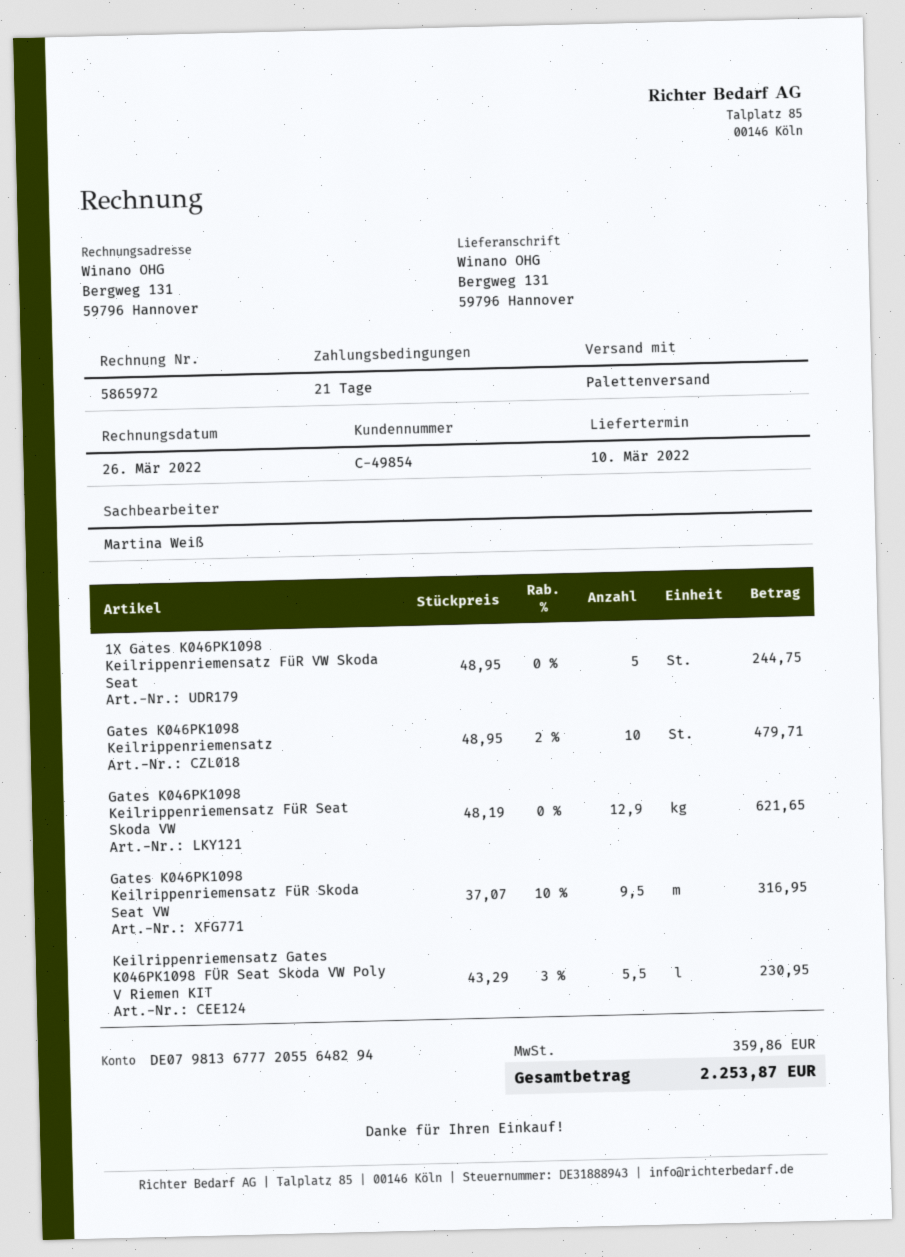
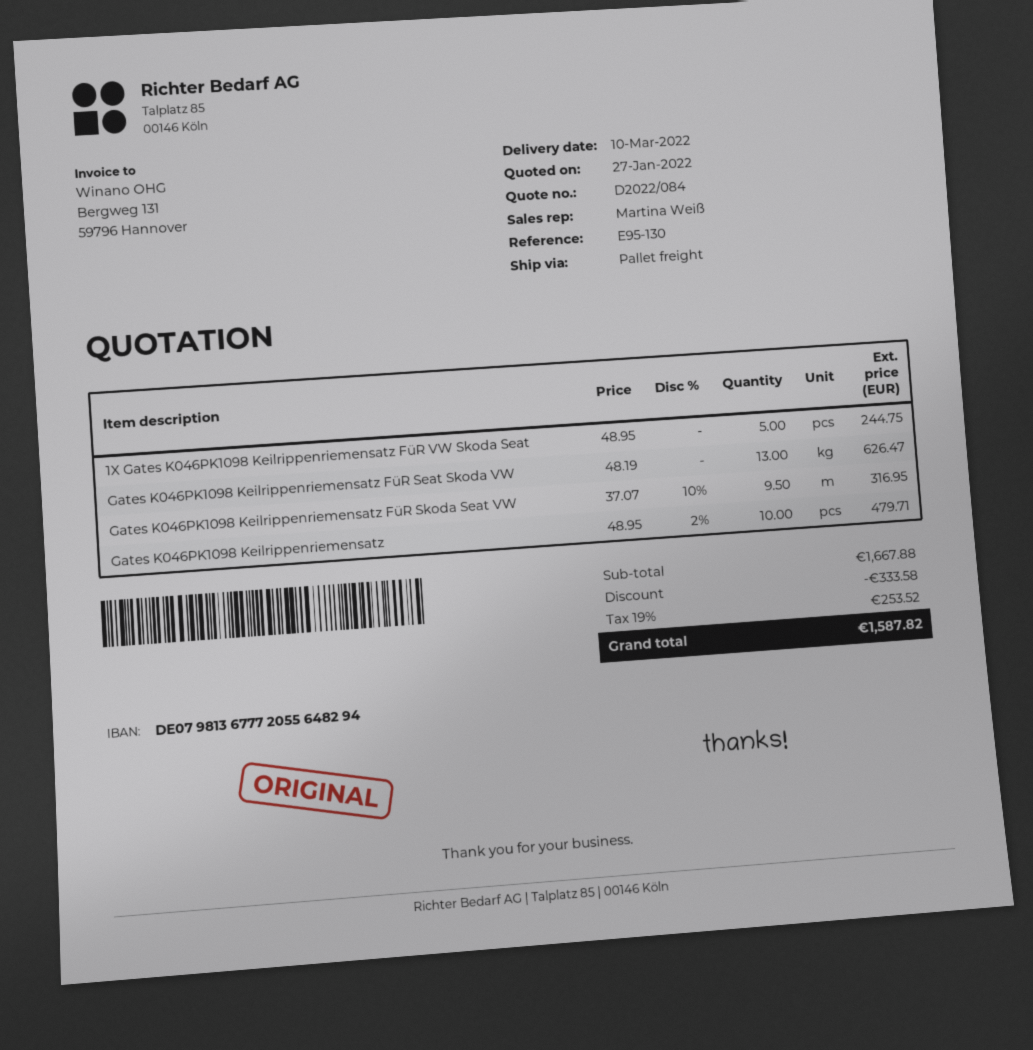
Gates K046PK1098 Keilrippenriemensatz FüR Seat Skoda VW: 12.9 x 48.19 = 621.65 -> 13 x 48.19 = 626.47
Keilrippenriemensatz Gates K046PK1098 FÜR Seat Skoda VW Poly V Riemen KIT: 5.5 x 43.29 - 3% = 230.95 -> none
discount: none -> 333.58
tax: 359.86 -> 253.52
total: 2253.87 -> 1587.82

